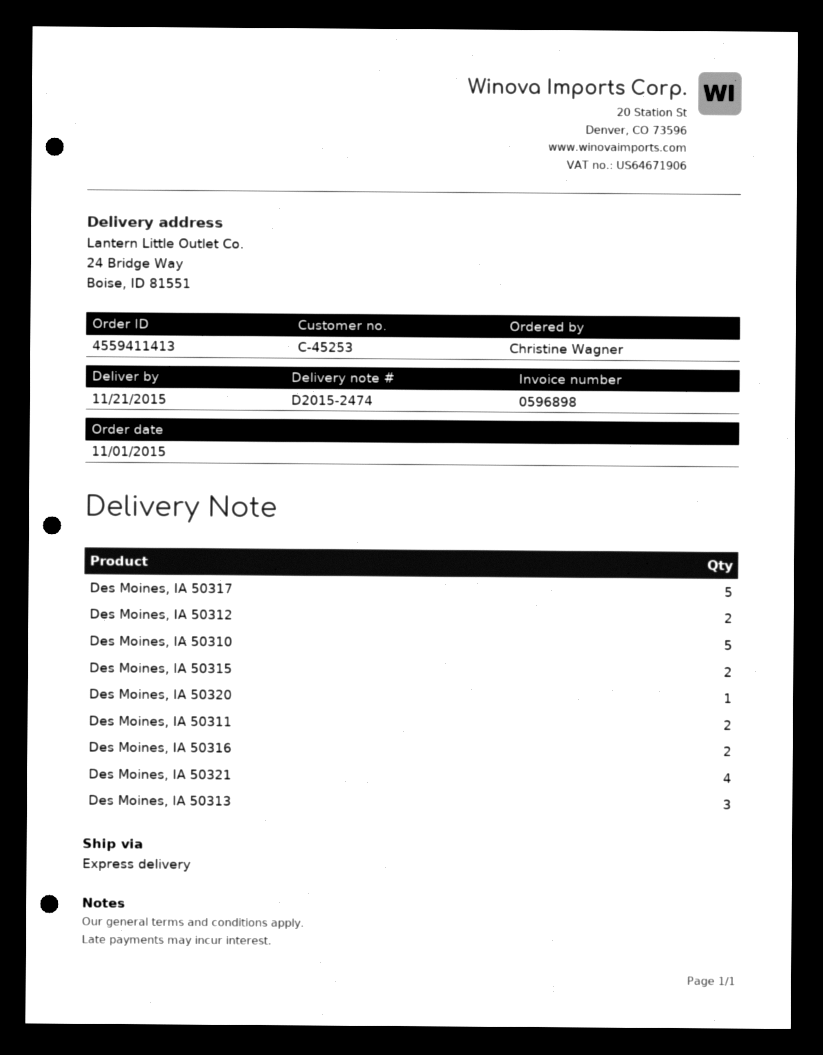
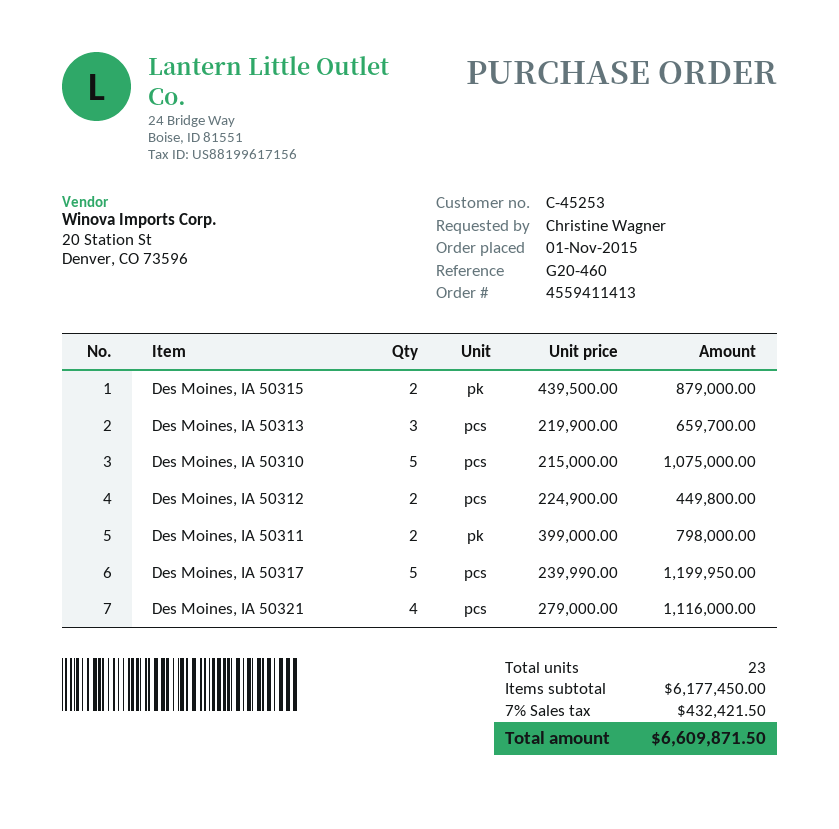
Des Moines, IA 50320: 1 -> none
Des Moines, IA 50316: 2 -> none

